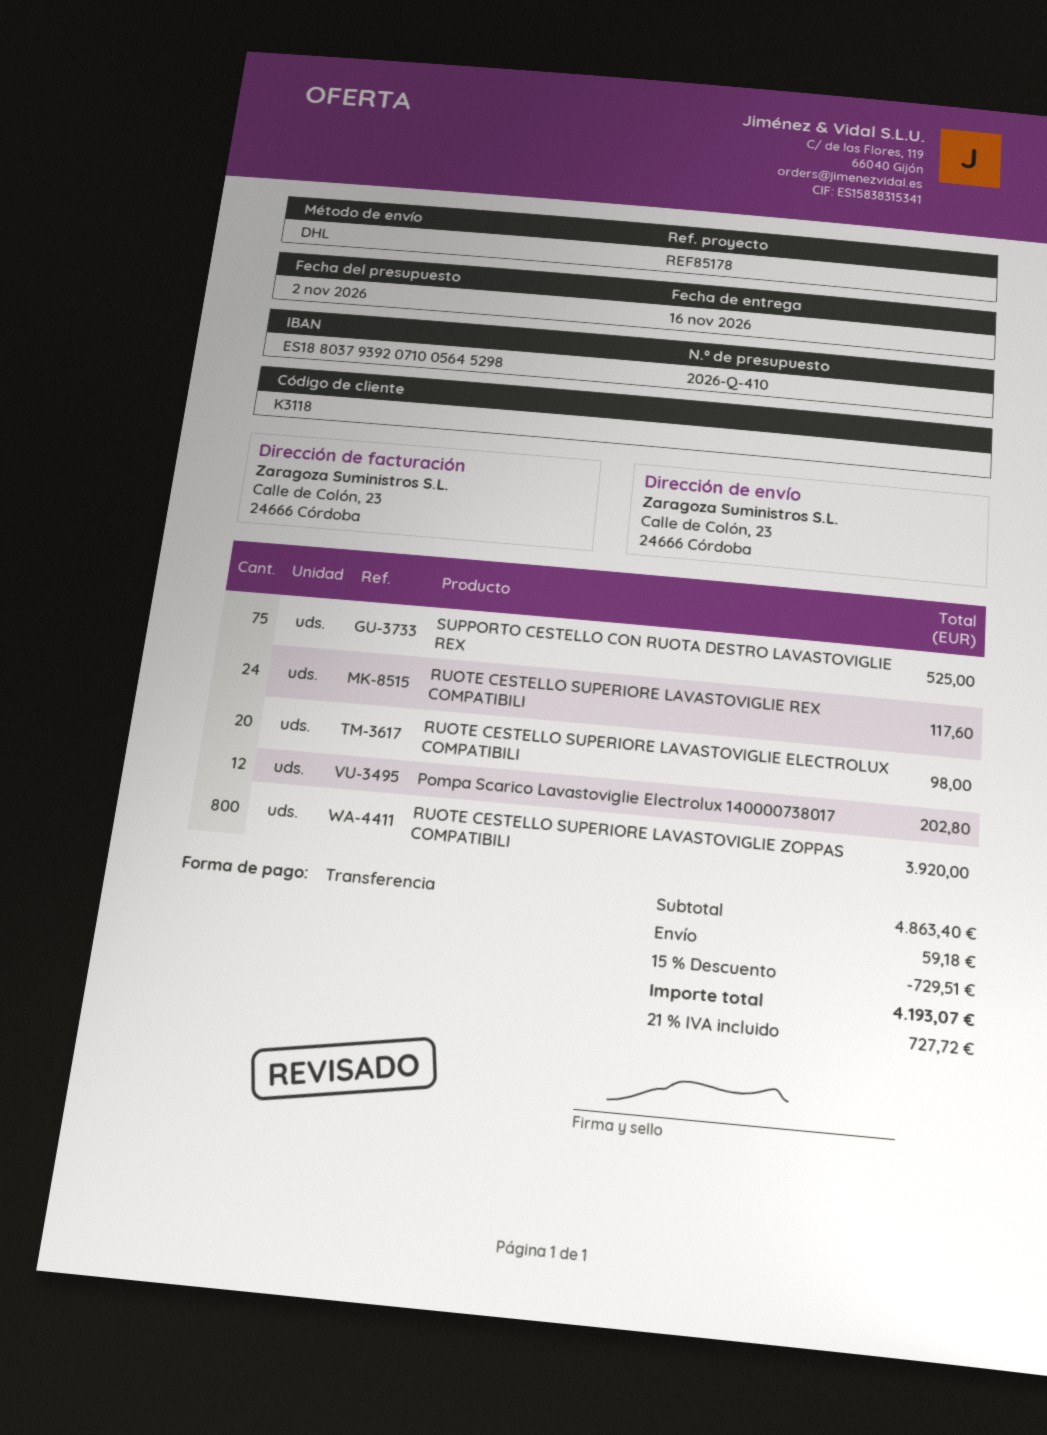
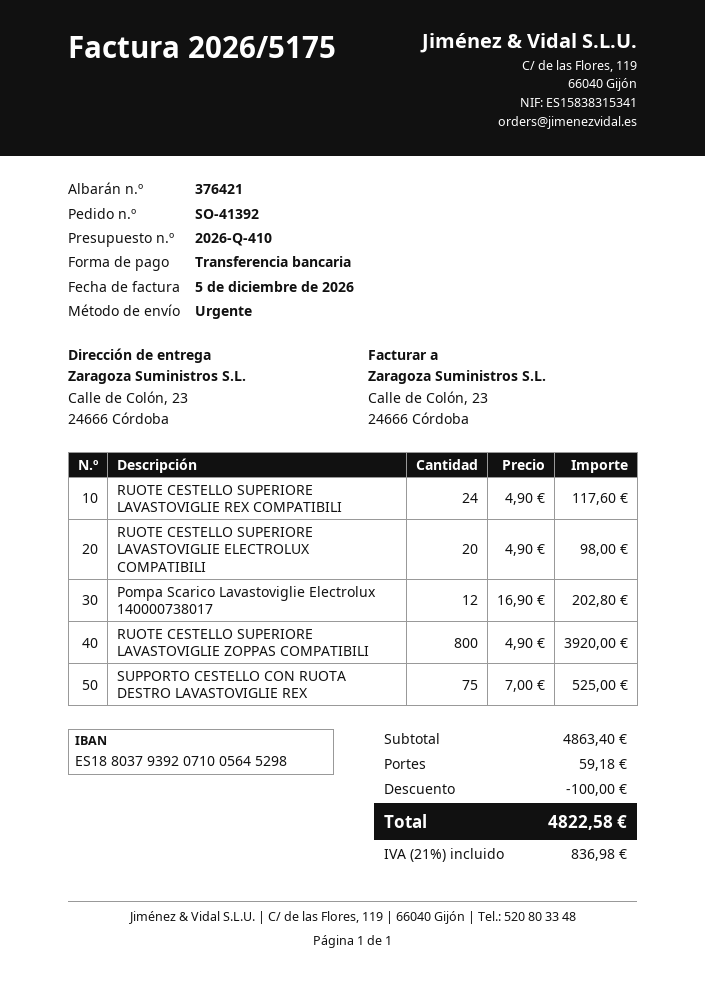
shipping method: DHL -> express
discount: 729.51 -> 100.00
tax: 21% = 727.72 -> 21% = 836.98
total: 4193.07 -> 4822.58

